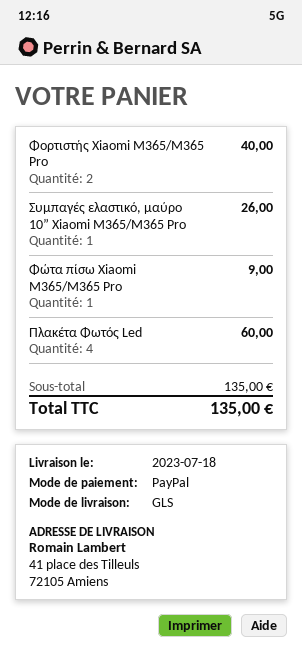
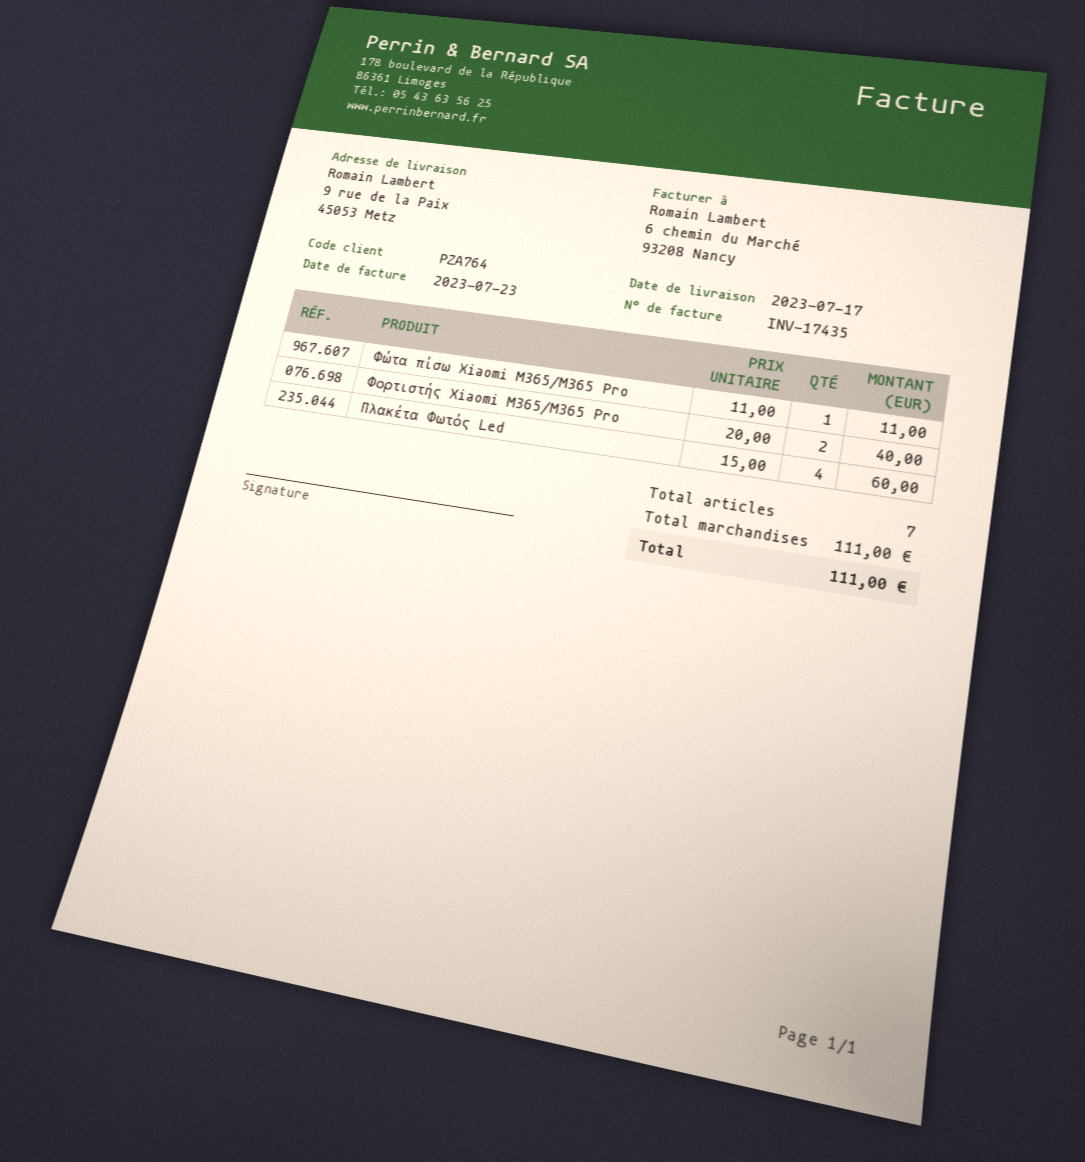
delivery date: 2023-07-18 -> 2023-07-17
ship to: 41 place des Tilleuls, 72105 Amiens -> 9 rue de la Paix, 45053 Metz
Συμπαγές ελαστικό, μαύρο 10” Xiaomi M365/M365 Pro: 1 for 26.00 -> none
Φώτα πίσω Xiaomi M365/M365 Pro: 1 for 9.00 -> 1 for 11.00
subtotal: 135.00 -> 111.00
total: 135.00 -> 111.00

